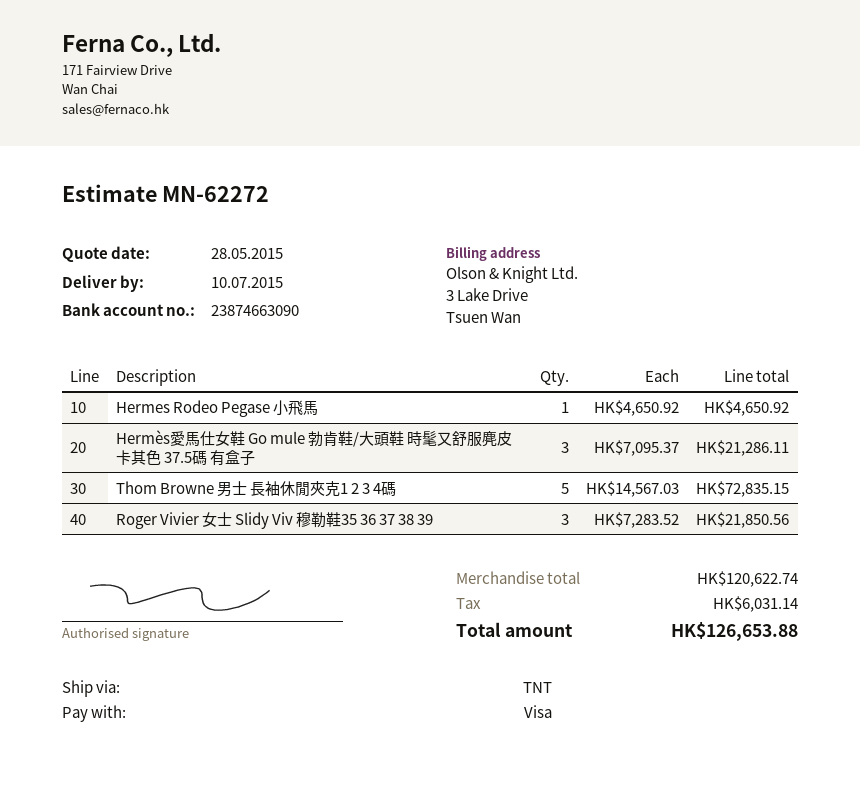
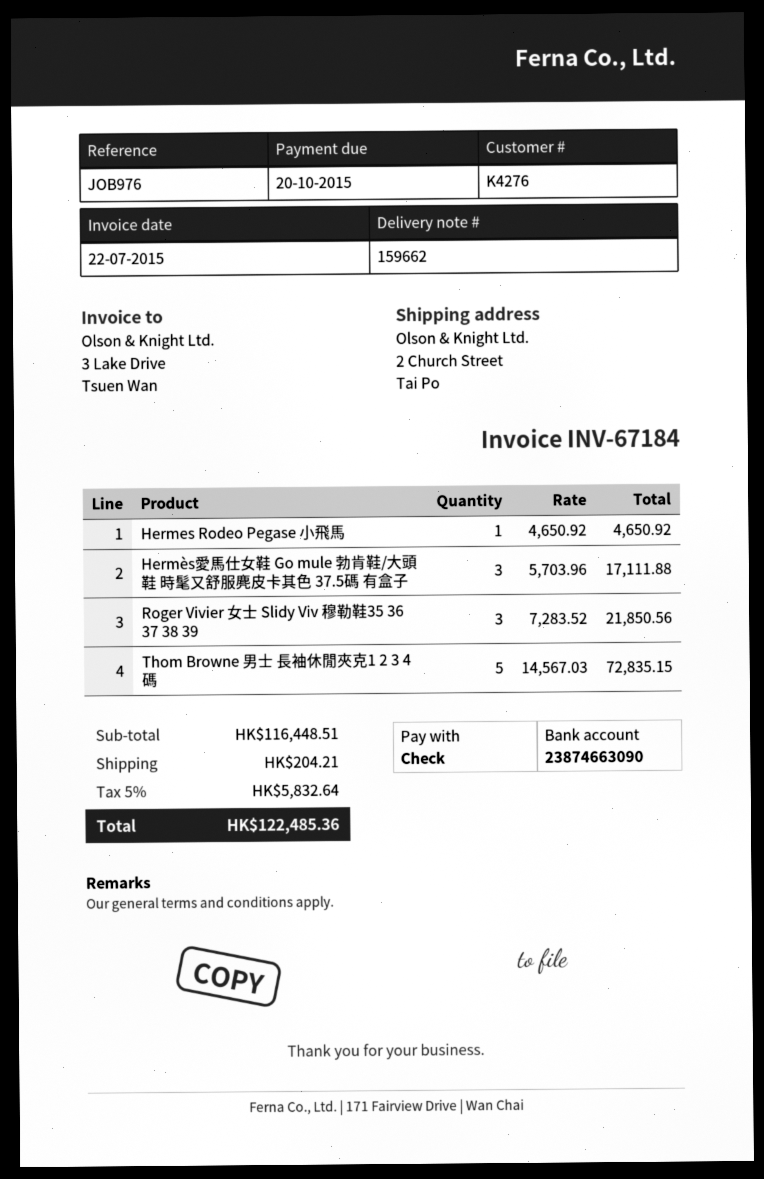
payment method: Visa -> cheque
Hermès愛馬仕女鞋 Go mule 勃肯鞋/大頭鞋 時髦又舒服麂皮卡其色 37.5碼 有盒子: 3 x 7095.37 = 21286.11 -> 3 x 5703.96 = 17111.88
subtotal: 120622.74 -> 116448.51
shipping: none -> 204.21
tax: 6031.14 -> 5832.64
total: 126653.88 -> 122485.36

